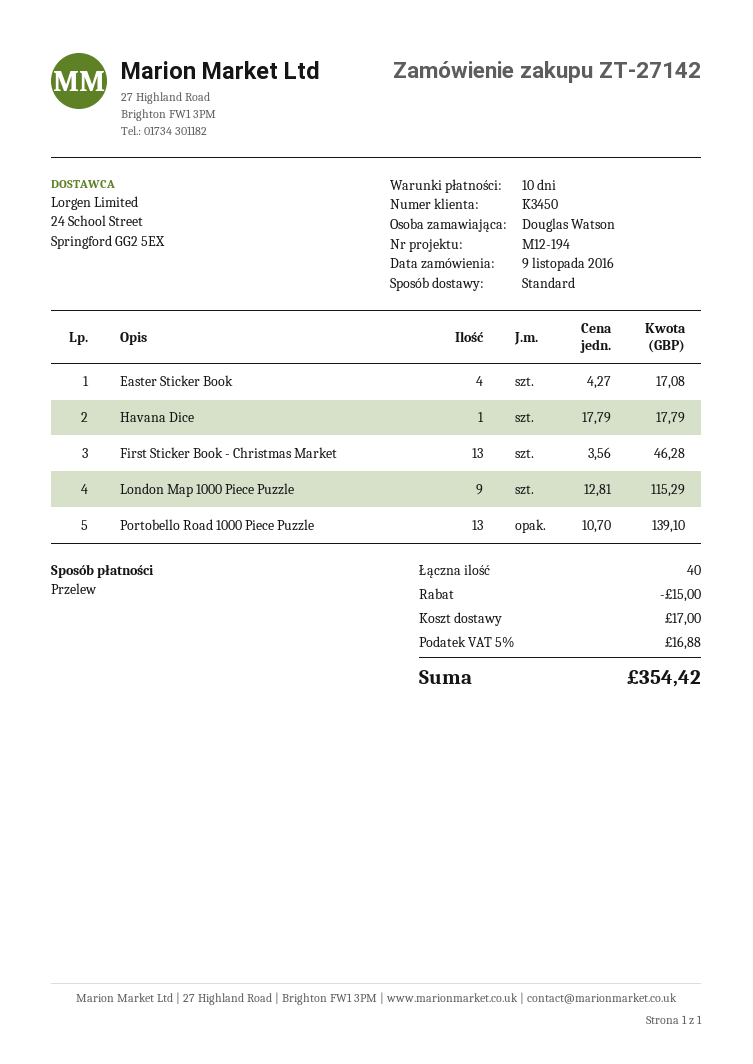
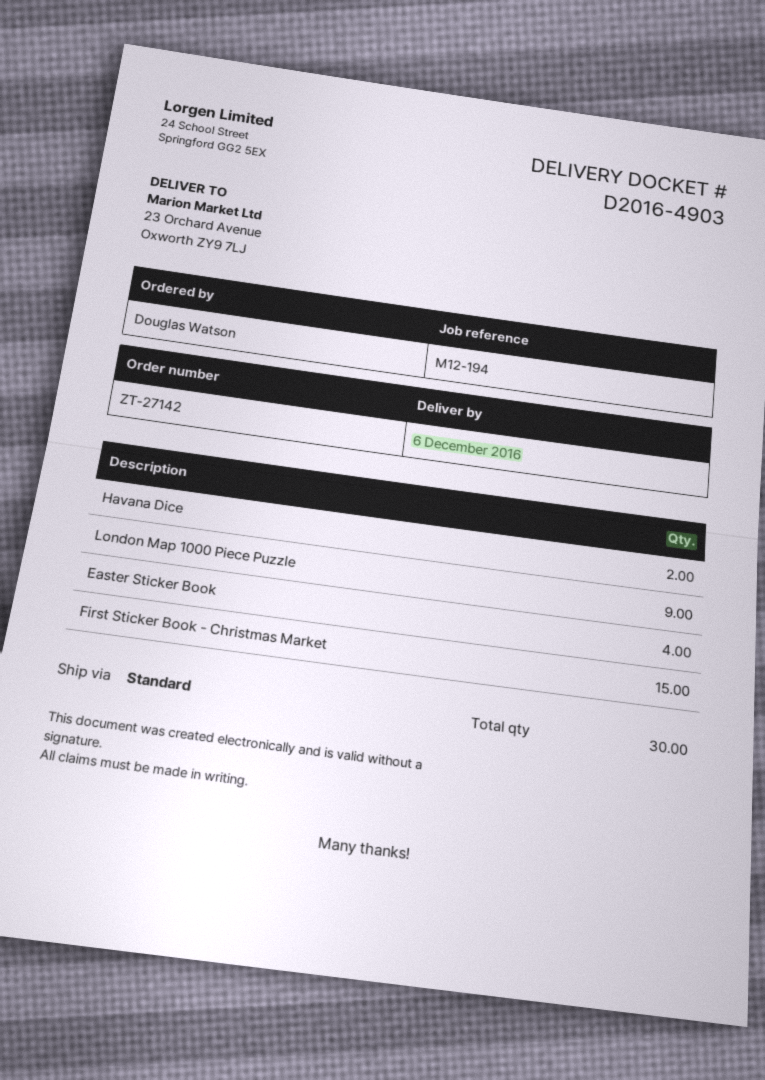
Havana Dice: 1 -> 2
First Sticker Book - Christmas Market: 13 -> 15
Portobello Road 1000 Piece Puzzle: 13 -> none
total quantity: 40 -> 30

